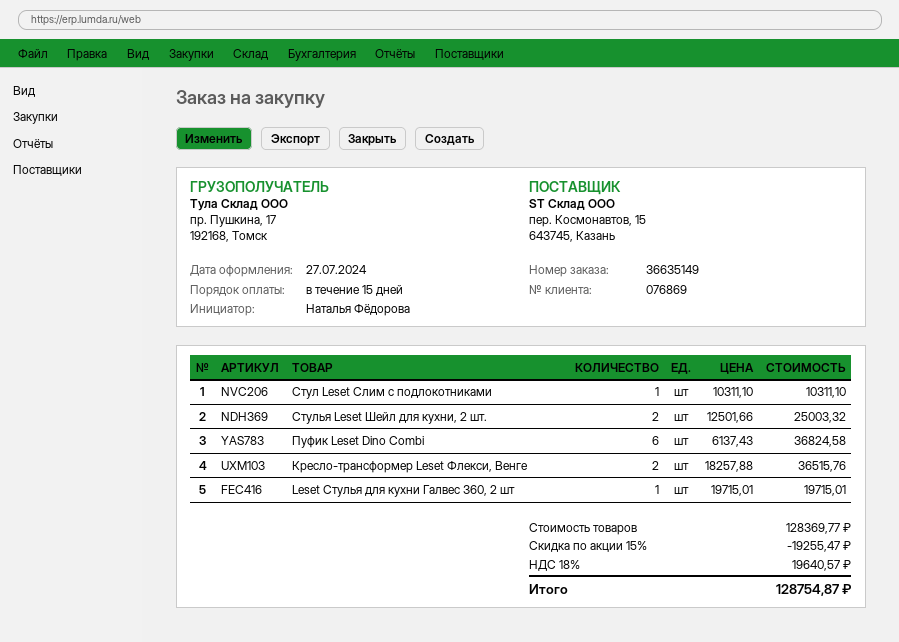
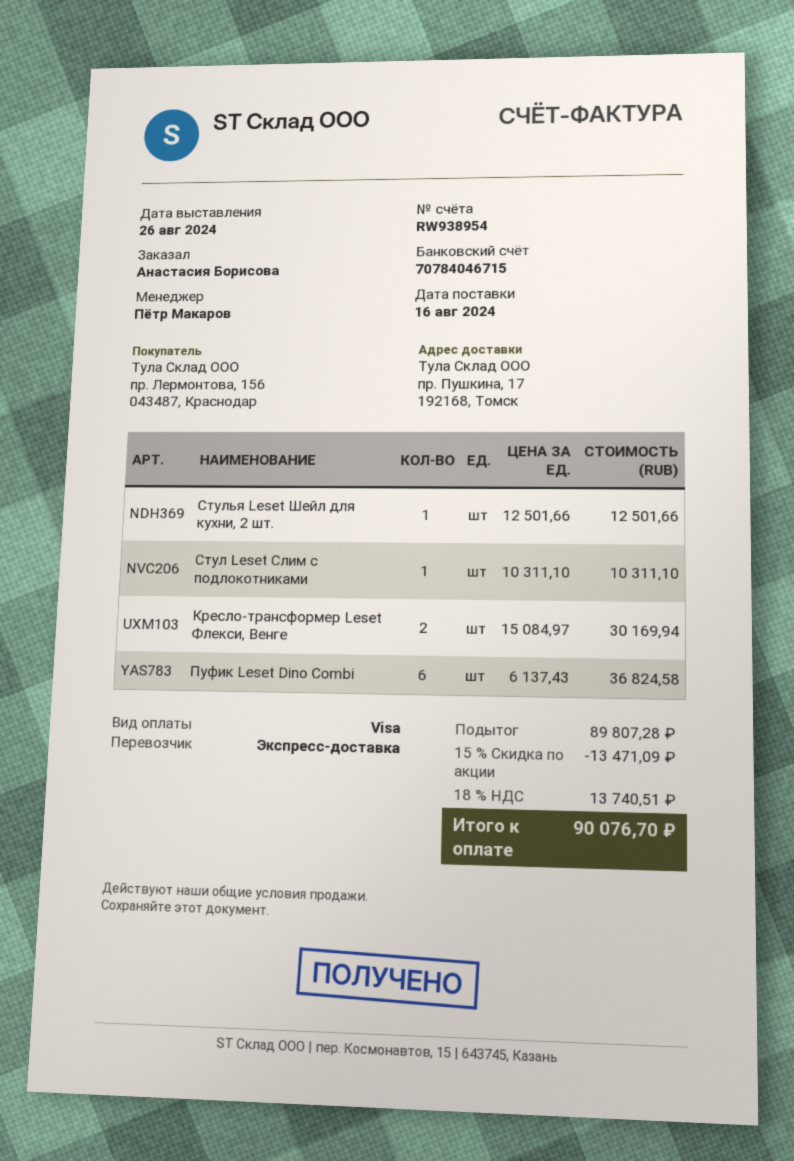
ordered by: Наталья Фёдорова -> Анастасия Борисова
Стулья Leset Шейл для кухни, 2 шт.: 2 x 12501.66 = 25003.32 -> 1 x 12501.66 = 12501.66
Кресло-трансформер Leset Флекси, Венге: 2 x 18257.88 = 36515.76 -> 2 x 15084.97 = 30169.94
Leset Стулья для кухни Галвес 360, 2 шт: 1 x 19715.01 = 19715.01 -> none
subtotal: 128369.77 -> 89807.28
discount: 15% = 19255.47 -> 15% = 13471.09
tax: 18% = 19640.57 -> 18% = 13740.51
total: 128754.87 -> 90076.70

